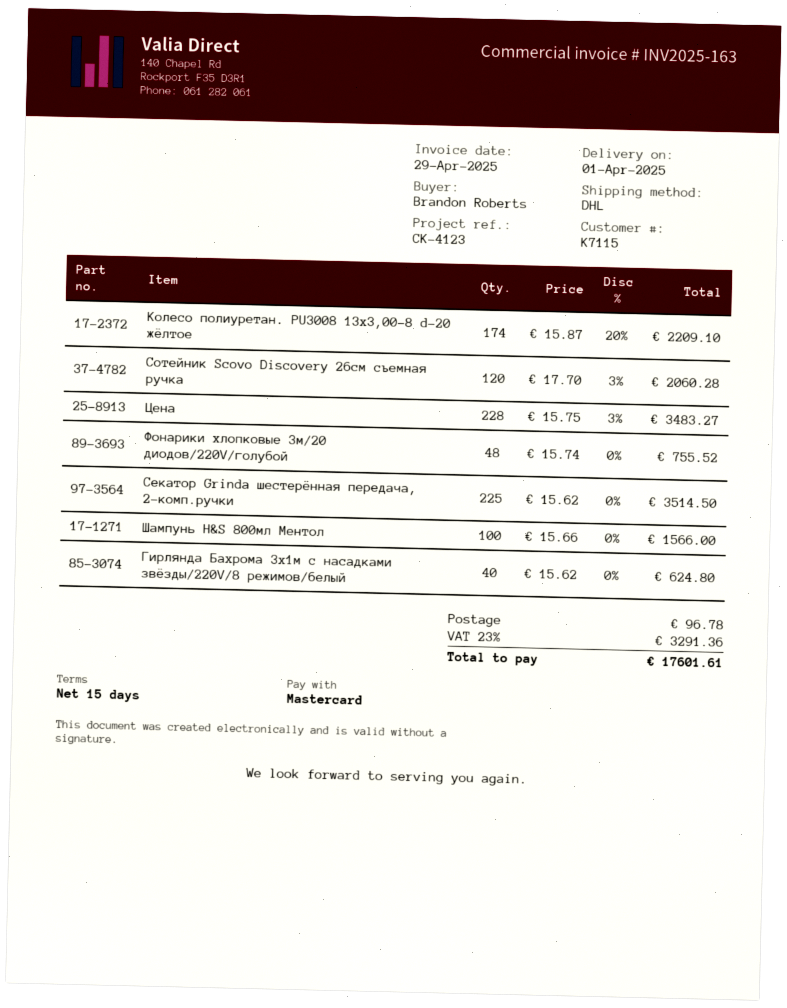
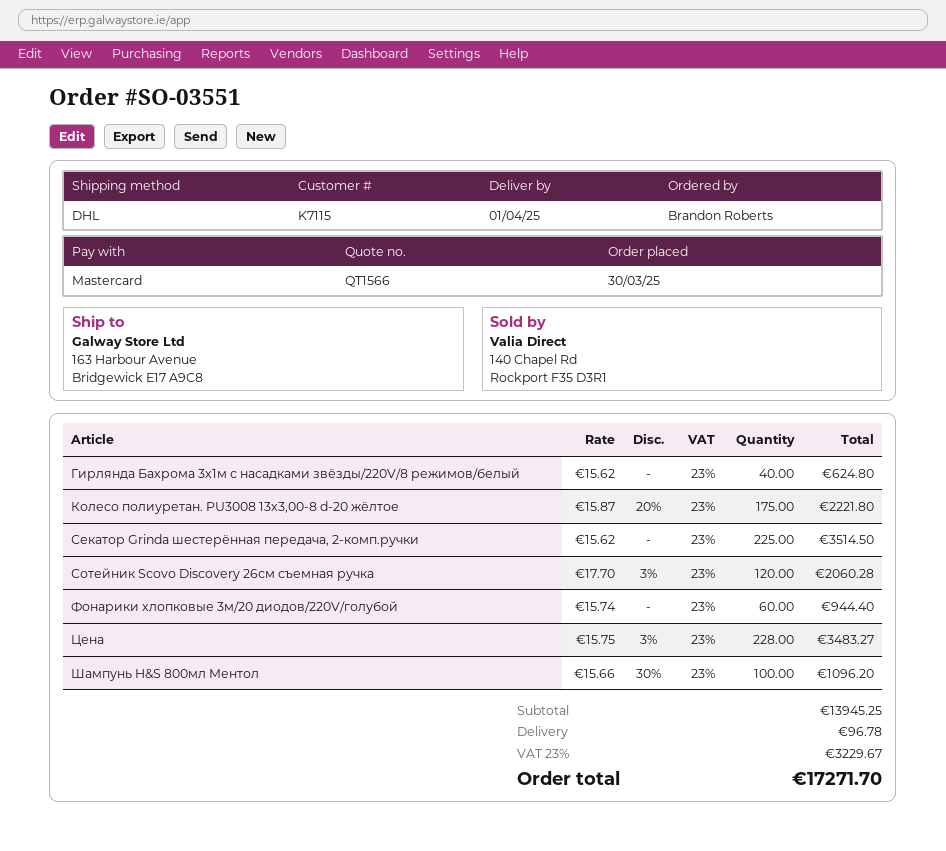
Колесо полиуретан. PU3008 13х3,00-8 d-20 жёлтое: 174 x 15.87 - 20% = 2209.10 -> 175 x 15.87 - 20% = 2221.80
Фонарики хлопковые 3м/20 диодов/220V/голубой: 48 x 15.74 = 755.52 -> 60 x 15.74 = 944.40
Шампунь H&S 800мл Ментол: 100 x 15.66 = 1566.00 -> 100 x 15.66 - 30% = 1096.20
tax: 23% = 3291.36 -> 23% = 3229.67
total: 17601.61 -> 17271.70

